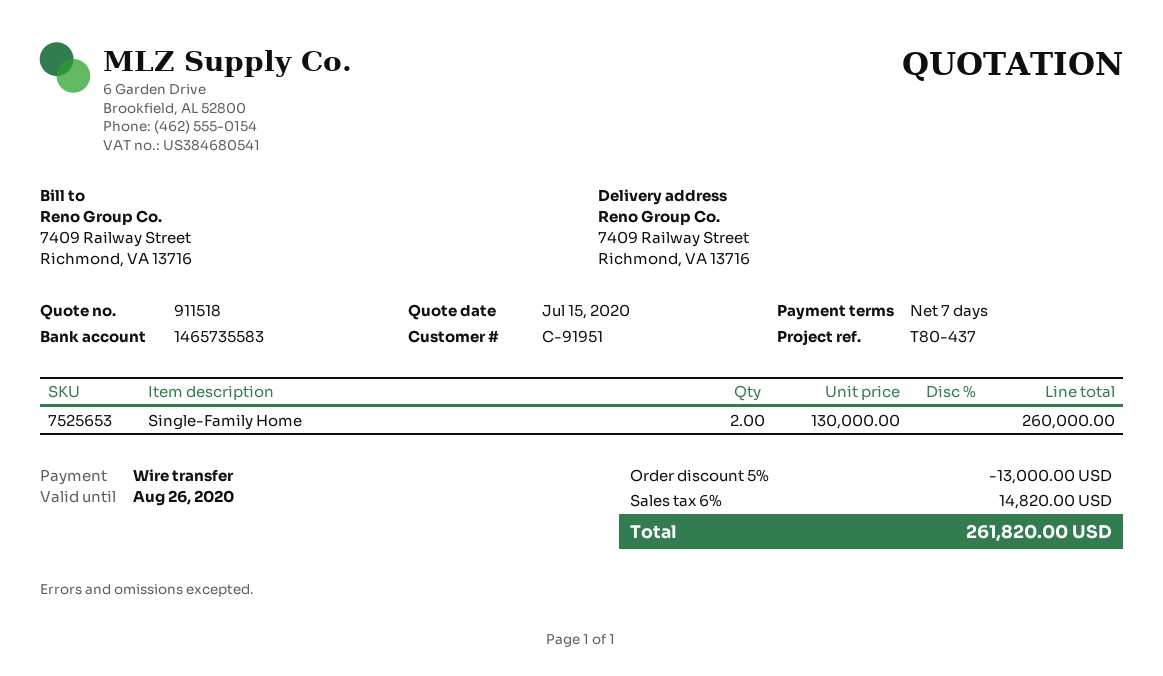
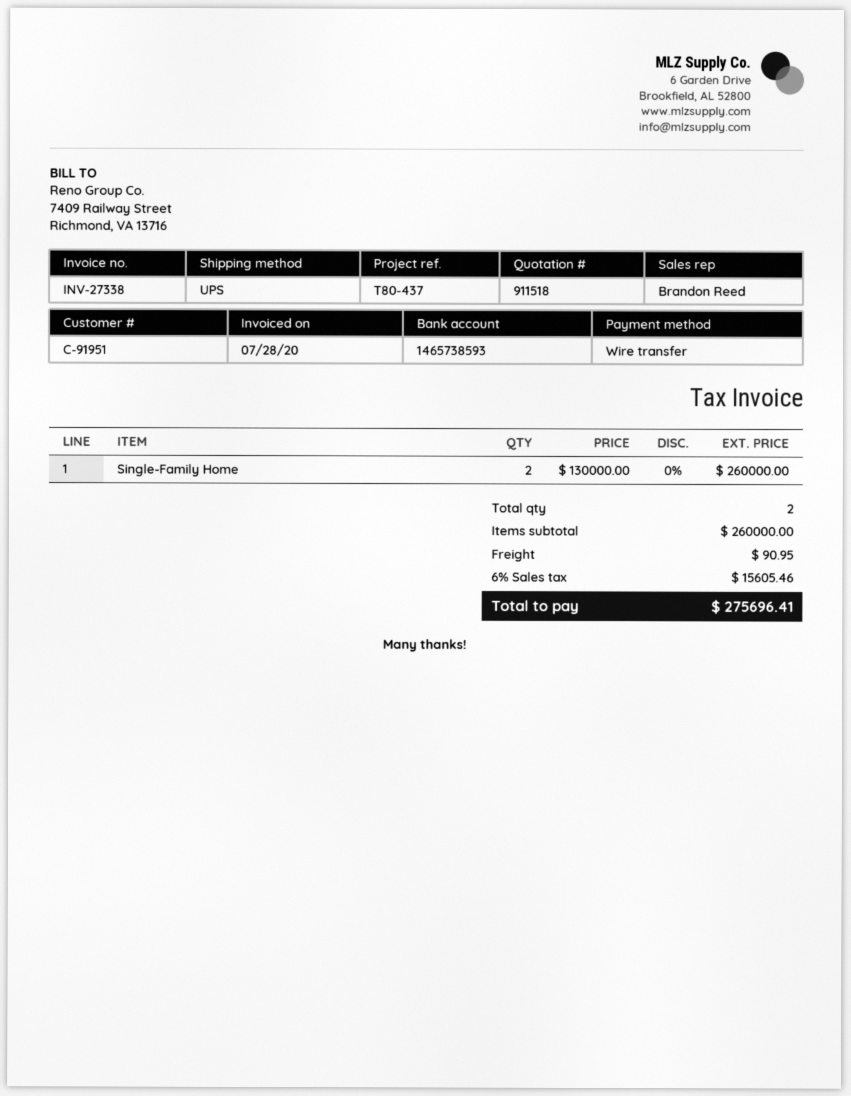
bank account: 1465735583 -> 1465738593
discount: 5% = 13000.00 -> none
shipping: none -> 90.95
tax: 6% = 14820.00 -> 6% = 15605.46
total: 261820.00 -> 275696.41

